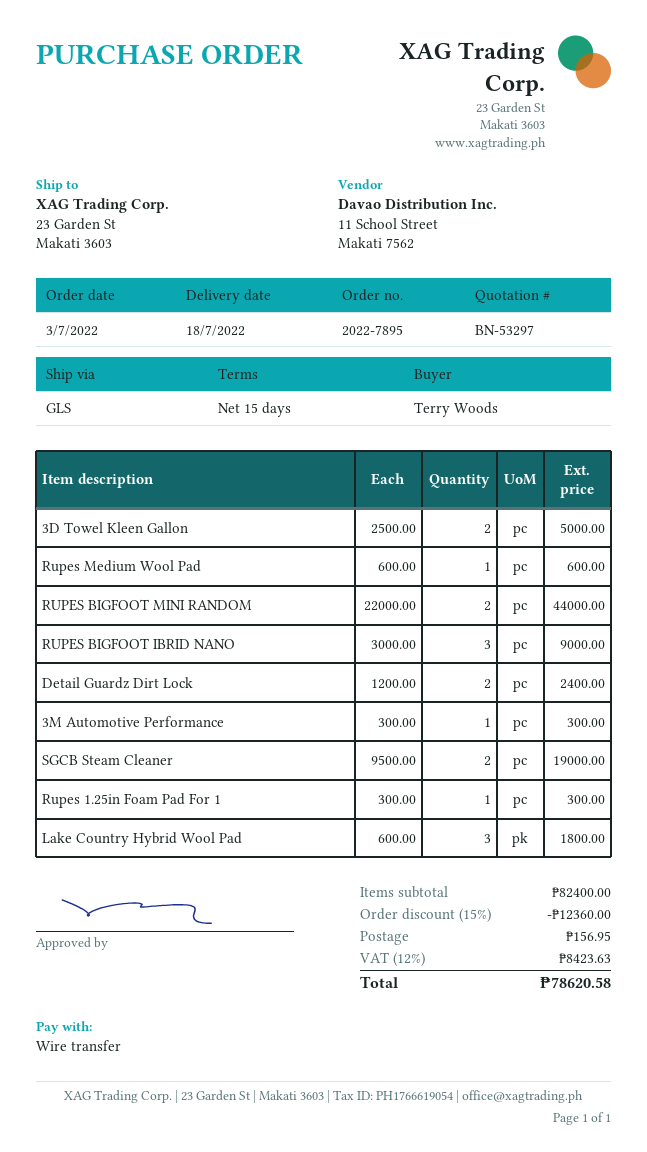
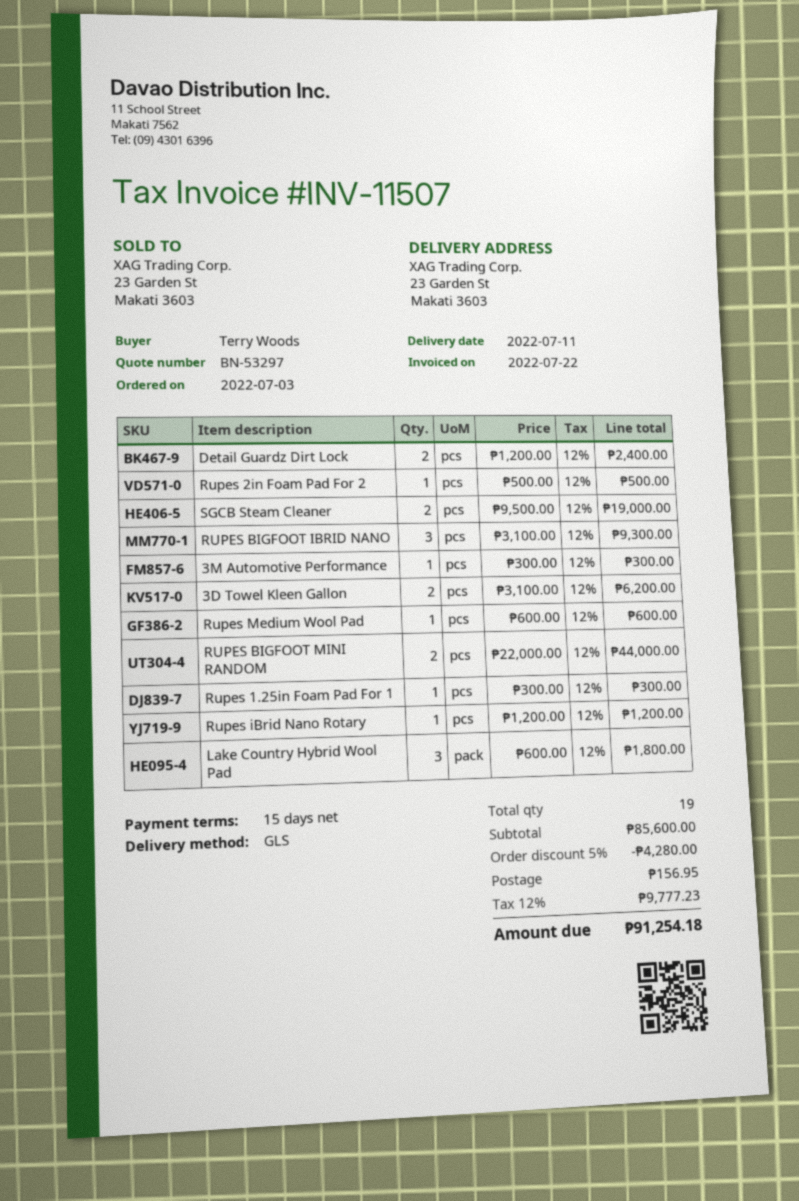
delivery date: 2022-07-18 -> 2022-07-11
3D Towel Kleen Gallon: 2 x 2500.00 = 5000.00 -> 2 x 3100.00 = 6200.00
RUPES BIGFOOT IBRID NANO: 3 x 3000.00 = 9000.00 -> 3 x 3100.00 = 9300.00
Rupes 2in Foam Pad For 2: none -> 1 x 500.00 = 500.00
Rupes iBrid Nano Rotary: none -> 1 x 1200.00 = 1200.00
subtotal: 82400.00 -> 85600.00
discount: 15% = 12360.00 -> 5% = 4280.00
tax: 12% = 8423.63 -> 12% = 9777.23
total: 78620.58 -> 91254.18

